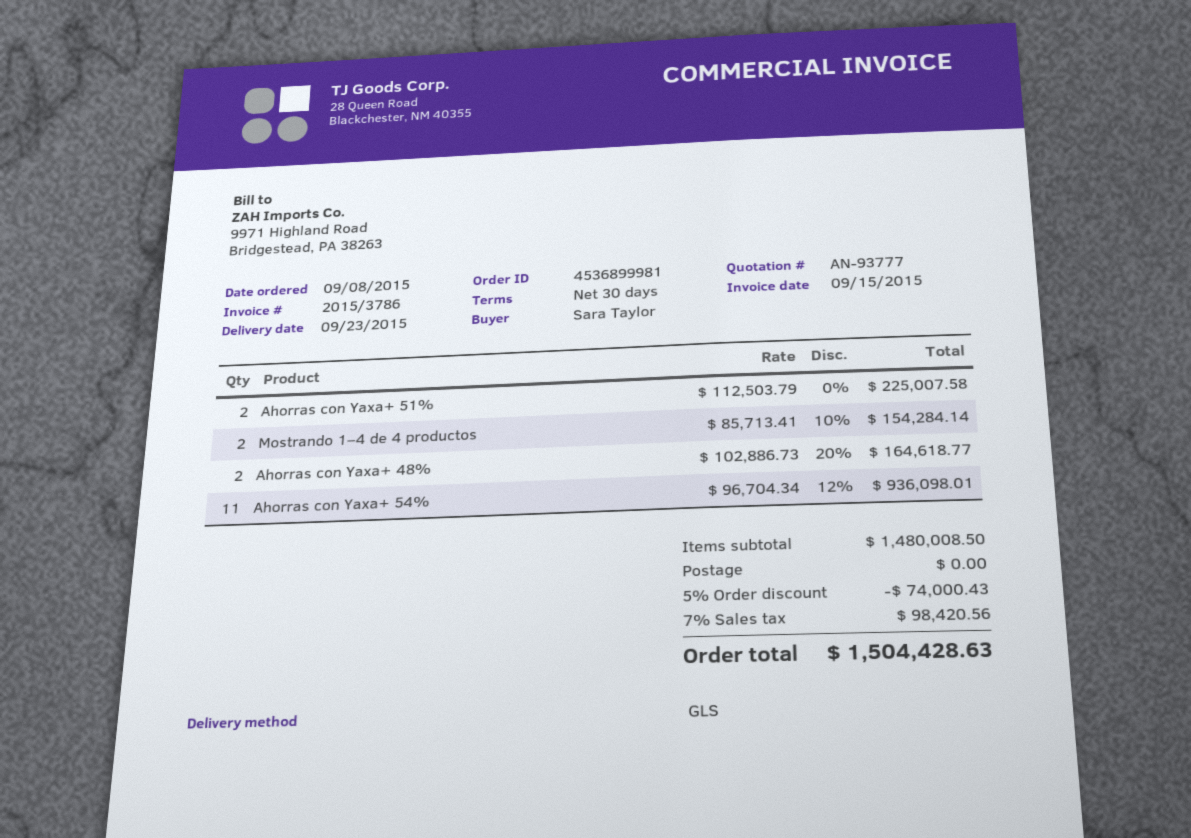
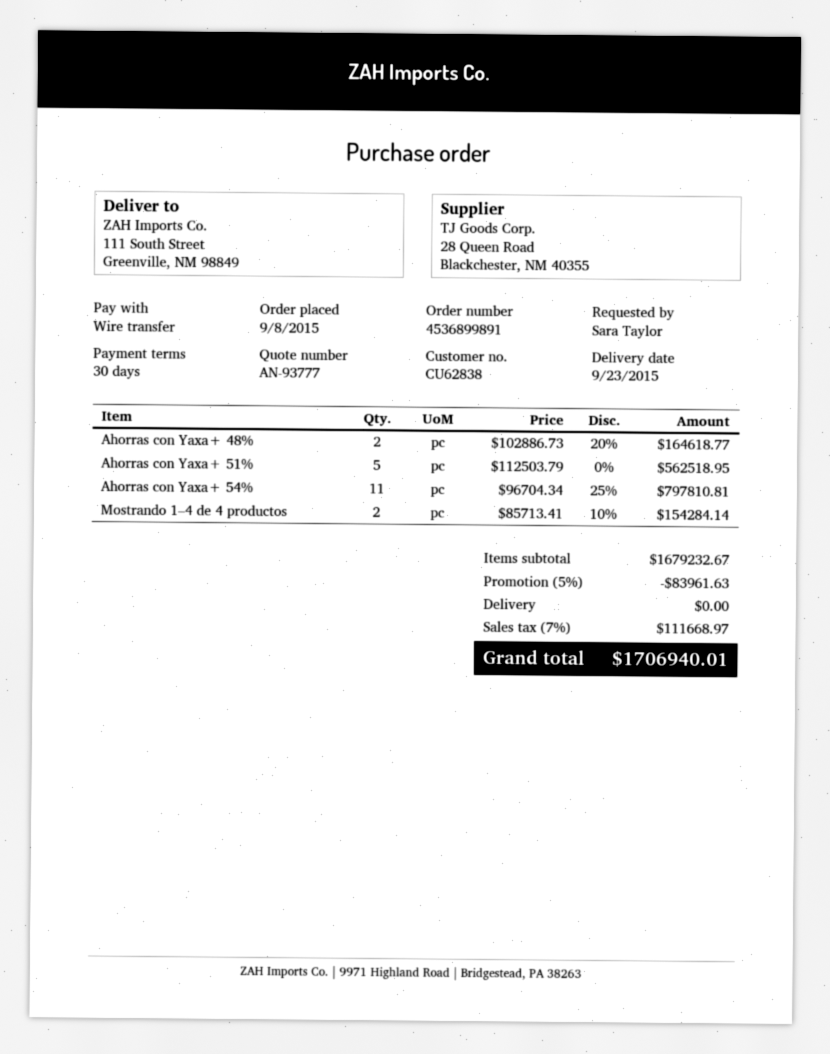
order number: 4536899981 -> 4536899891
Ahorras con Yaxa+ 51%: 2 x 112503.79 = 225007.58 -> 5 x 112503.79 = 562518.95
Ahorras con Yaxa+ 54%: 11 x 96704.34 - 12% = 936098.01 -> 11 x 96704.34 - 25% = 797810.81
subtotal: 1480008.50 -> 1679232.67
discount: 5% = 74000.43 -> 5% = 83961.63
tax: 7% = 98420.56 -> 7% = 111668.97
total: 1504428.63 -> 1706940.01

